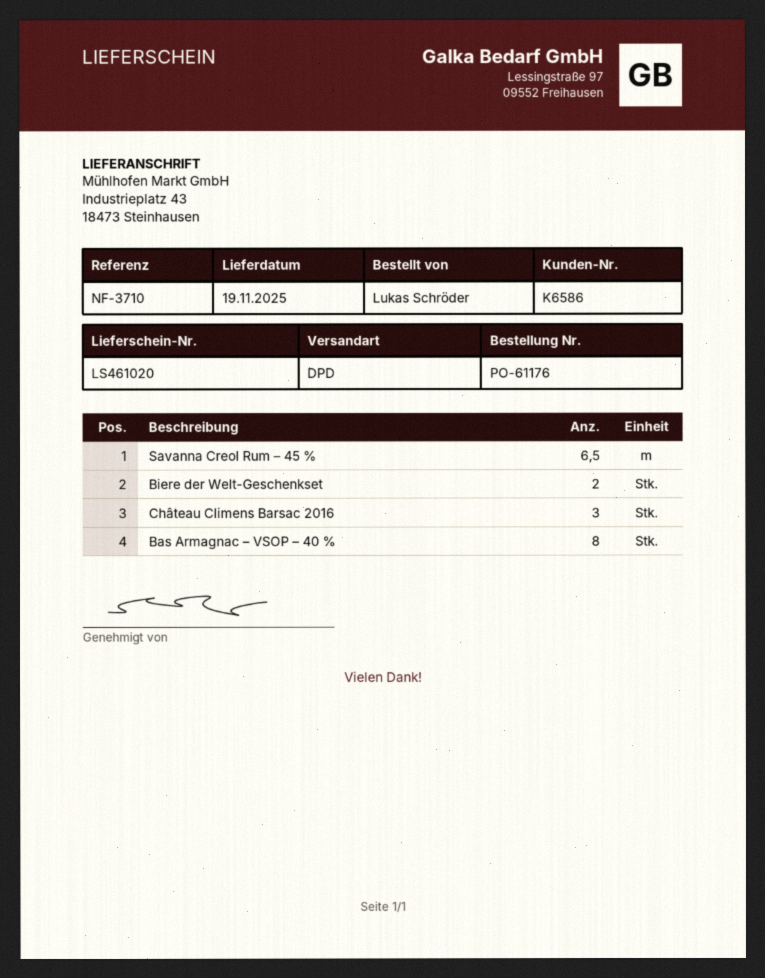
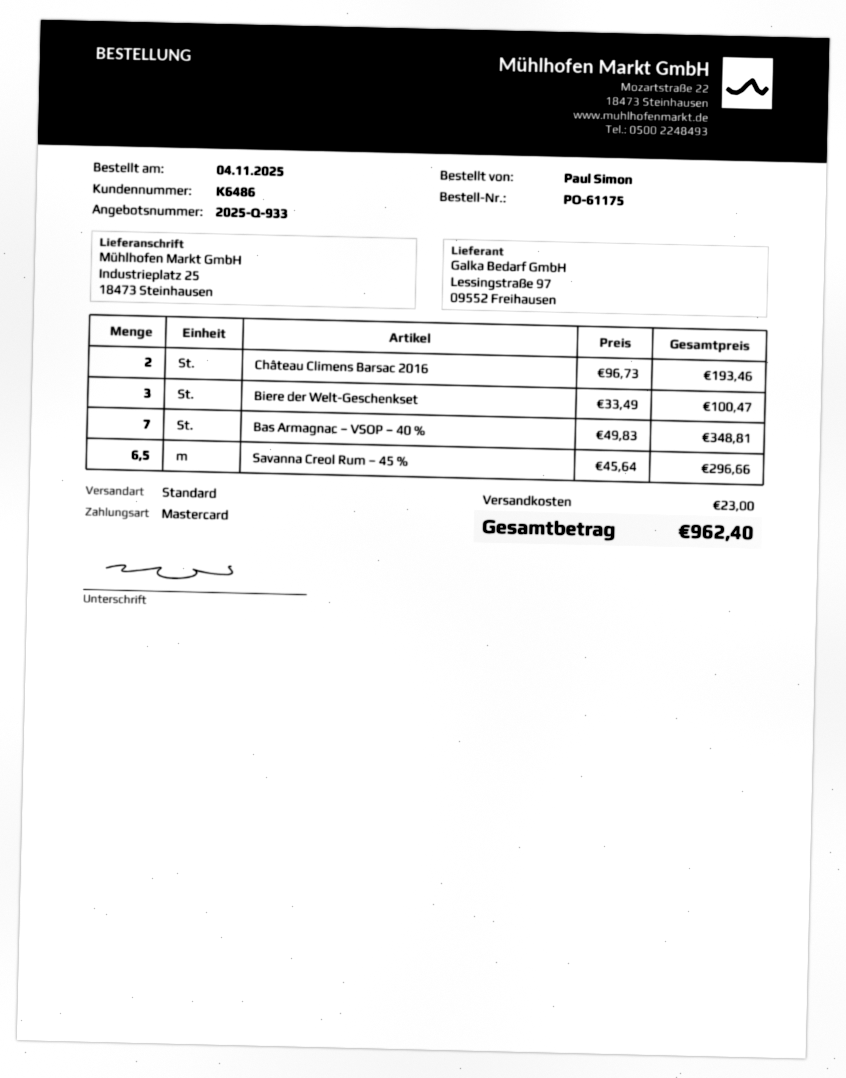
order number: PO-61176 -> PO-61175
customer number: K6586 -> K6486
ordered by: Lukas Schröder -> Paul Simon
shipping method: DPD -> standard
ship to: Industrieplatz 43, 18473 Steinhausen -> Industrieplatz 25, 18473 Steinhausen
Biere der Welt-Geschenkset: 2 -> 3
Château Climens Barsac 2016: 3 -> 2
Bas Armagnac – VSOP – 40 %: 8 -> 7

